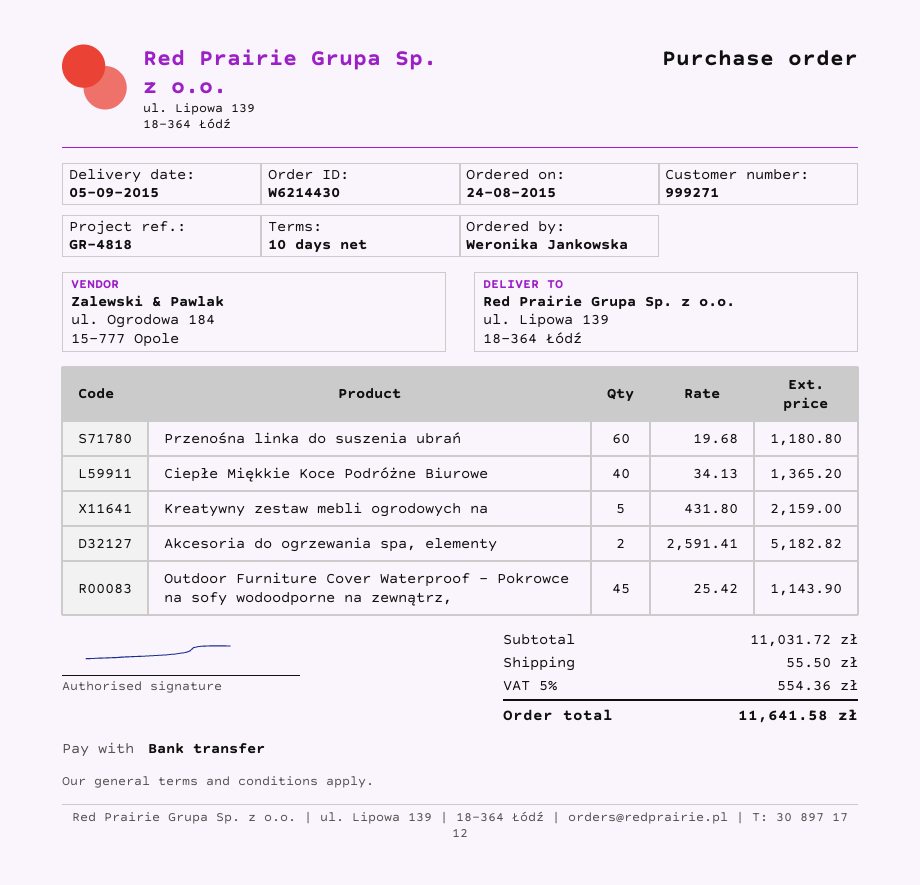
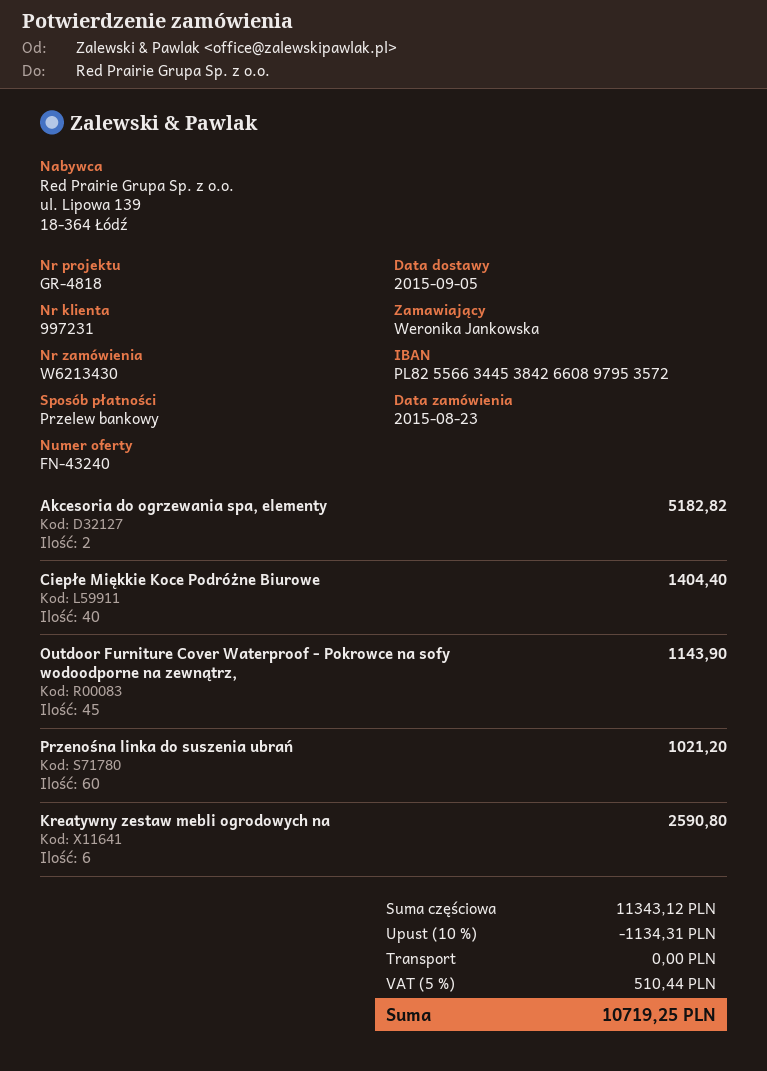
order number: W6214430 -> W6213430
order date: 2015-08-24 -> 2015-08-23
customer number: 999271 -> 997231
Przenośna linka do suszenia ubrań: 60 for 1180.80 -> 60 for 1021.20
Ciepłe Miękkie Koce Podróżne Biurowe: 40 for 1365.20 -> 40 for 1404.40
Kreatywny zestaw mebli ogrodowych na: 5 for 2159.00 -> 6 for 2590.80
subtotal: 11031.72 -> 11343.12
discount: none -> 10% = 1134.31
shipping: 55.50 -> 0.00
tax: 5% = 554.36 -> 5% = 510.44
total: 11641.58 -> 10719.25

